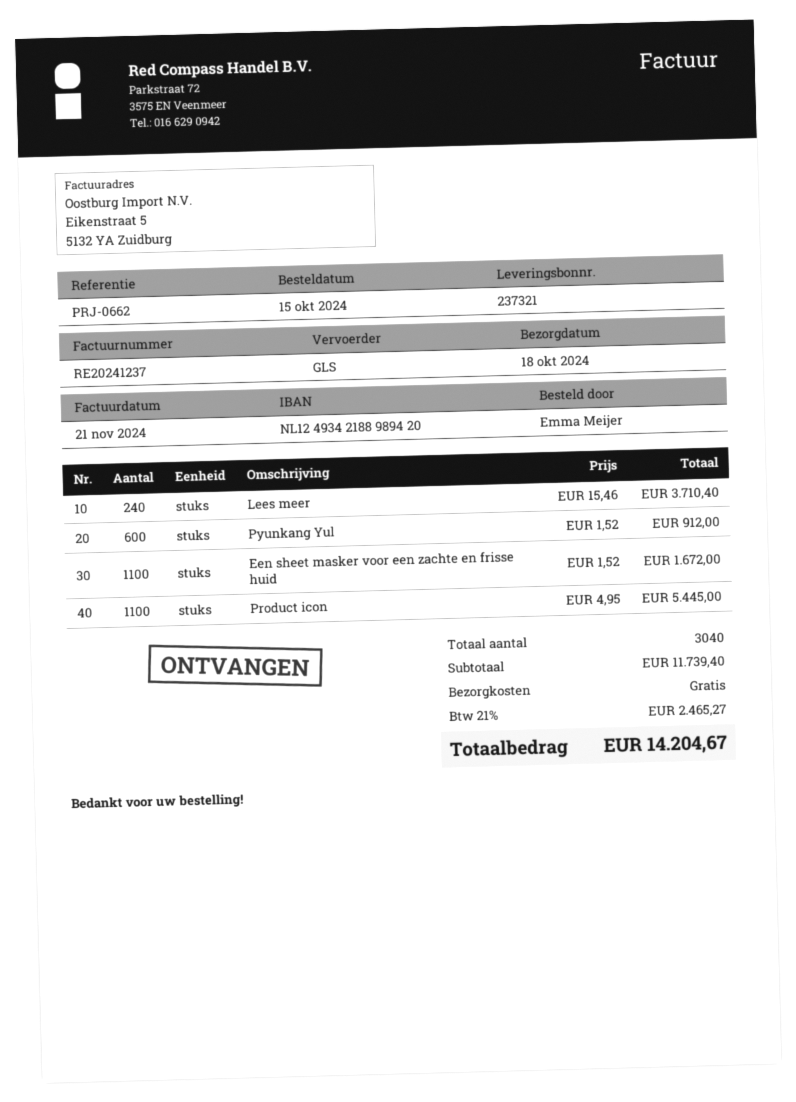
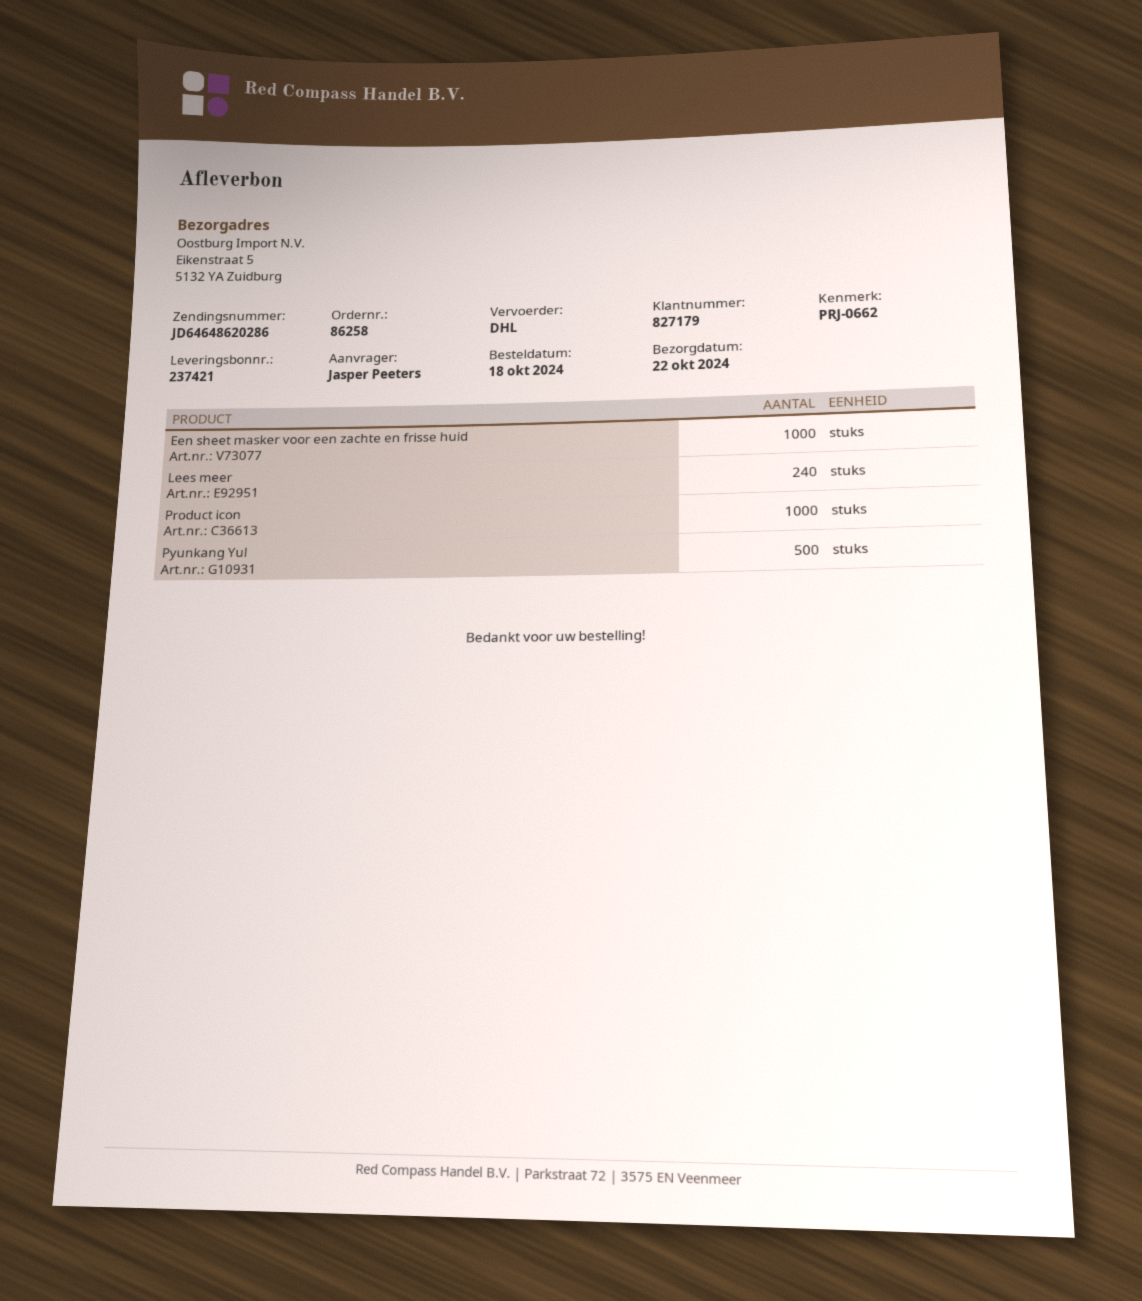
order date: 2024-10-15 -> 2024-10-18
delivery note number: 237321 -> 237421
delivery date: 2024-10-18 -> 2024-10-22
ordered by: Emma Meijer -> Jasper Peeters
shipping method: GLS -> DHL
Pyunkang Yul: 600 -> 500
Een sheet masker voor een zachte en frisse huid: 1100 -> 1000
Product icon: 1100 -> 1000

